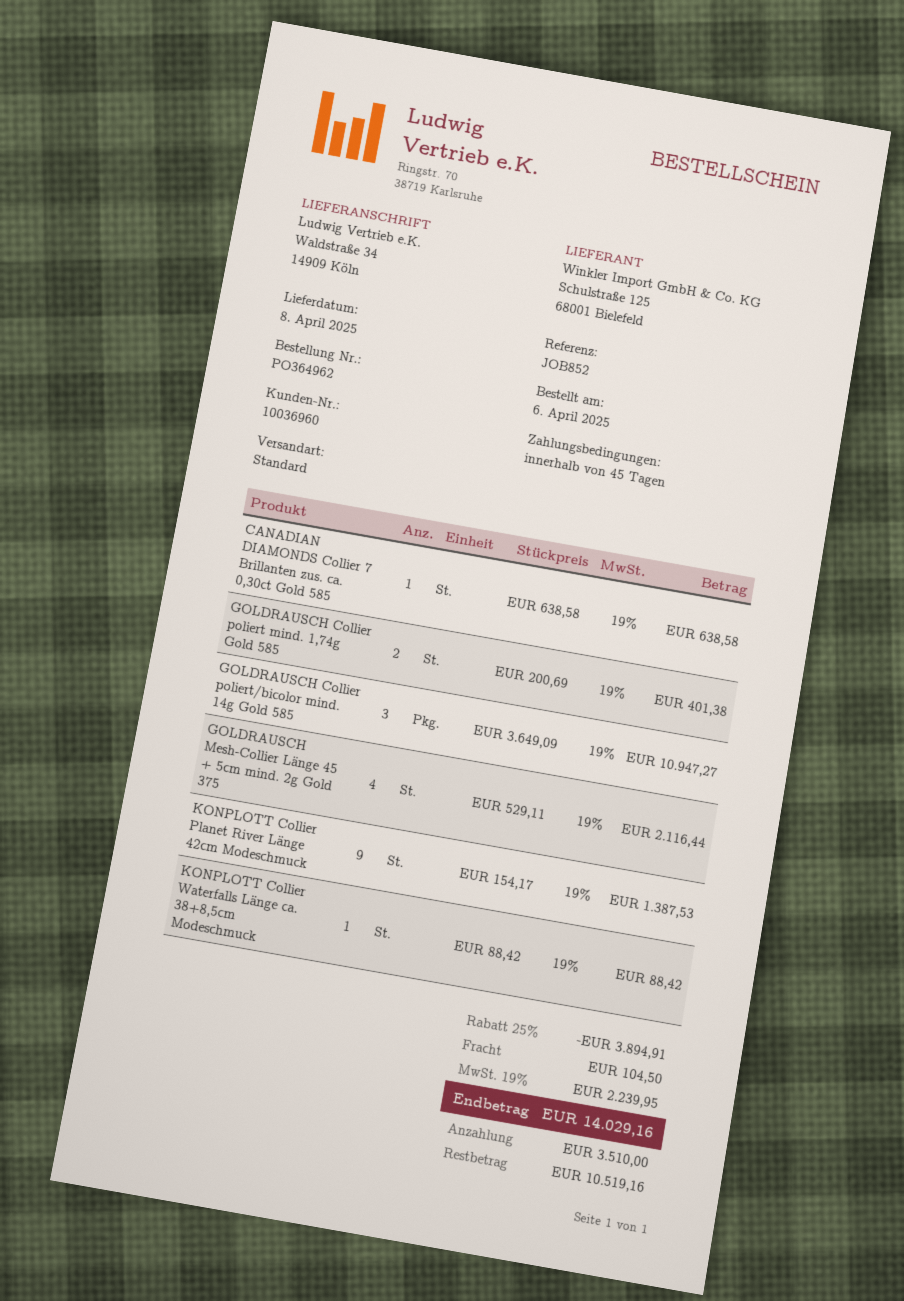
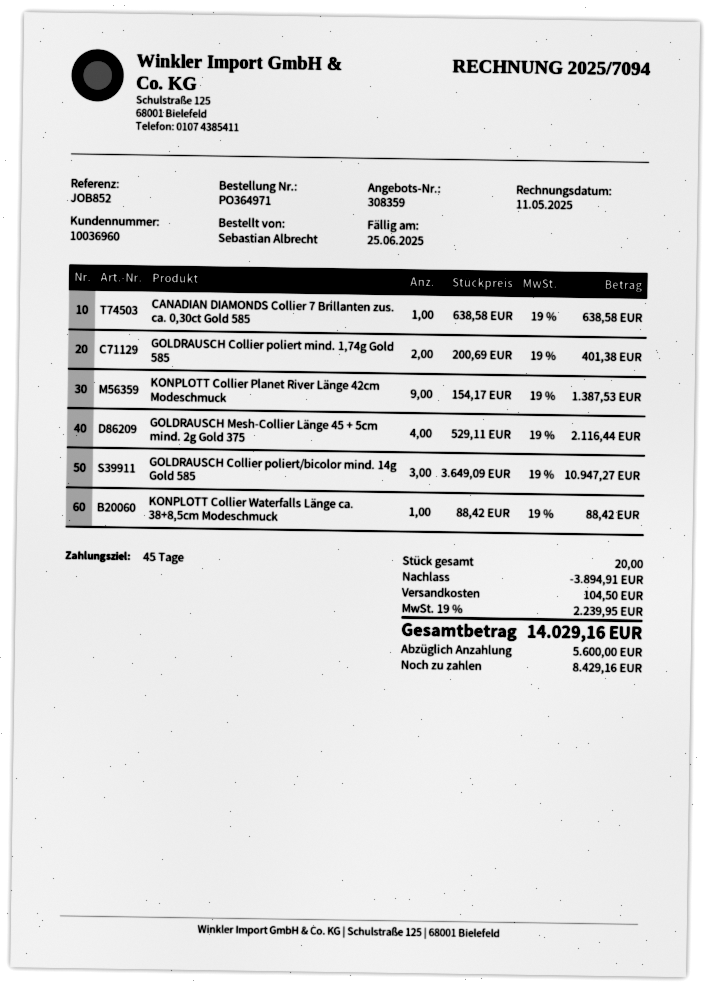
order number: PO364962 -> PO364971
deposit: 3510.00 -> 5600.00
balance: 10519.16 -> 8429.16

